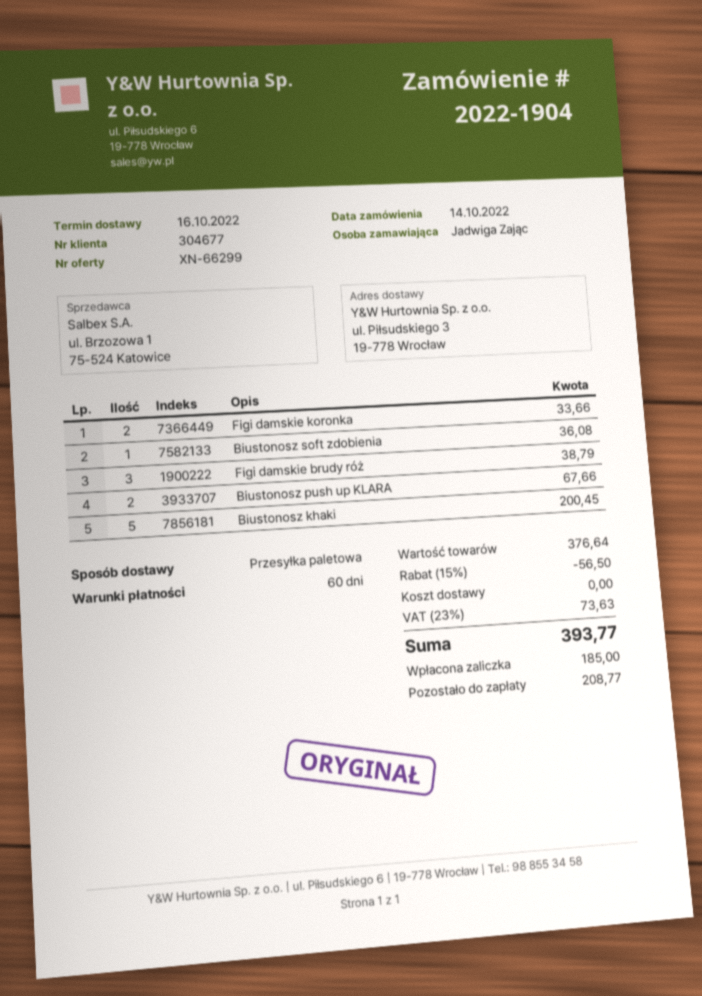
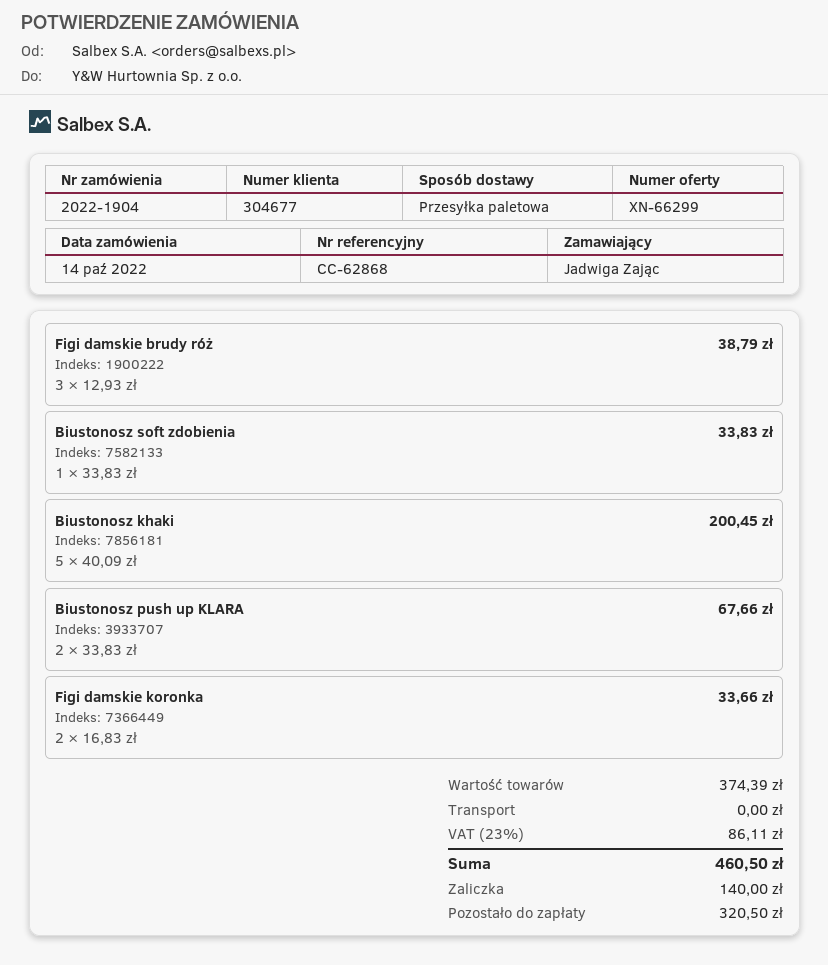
Biustonosz soft zdobienia: 1 for 36.08 -> 1 for 33.83
subtotal: 376.64 -> 374.39
discount: 15% = 56.50 -> none
tax: 23% = 73.63 -> 23% = 86.11
total: 393.77 -> 460.50
deposit: 185.00 -> 140.00
balance: 208.77 -> 320.50

